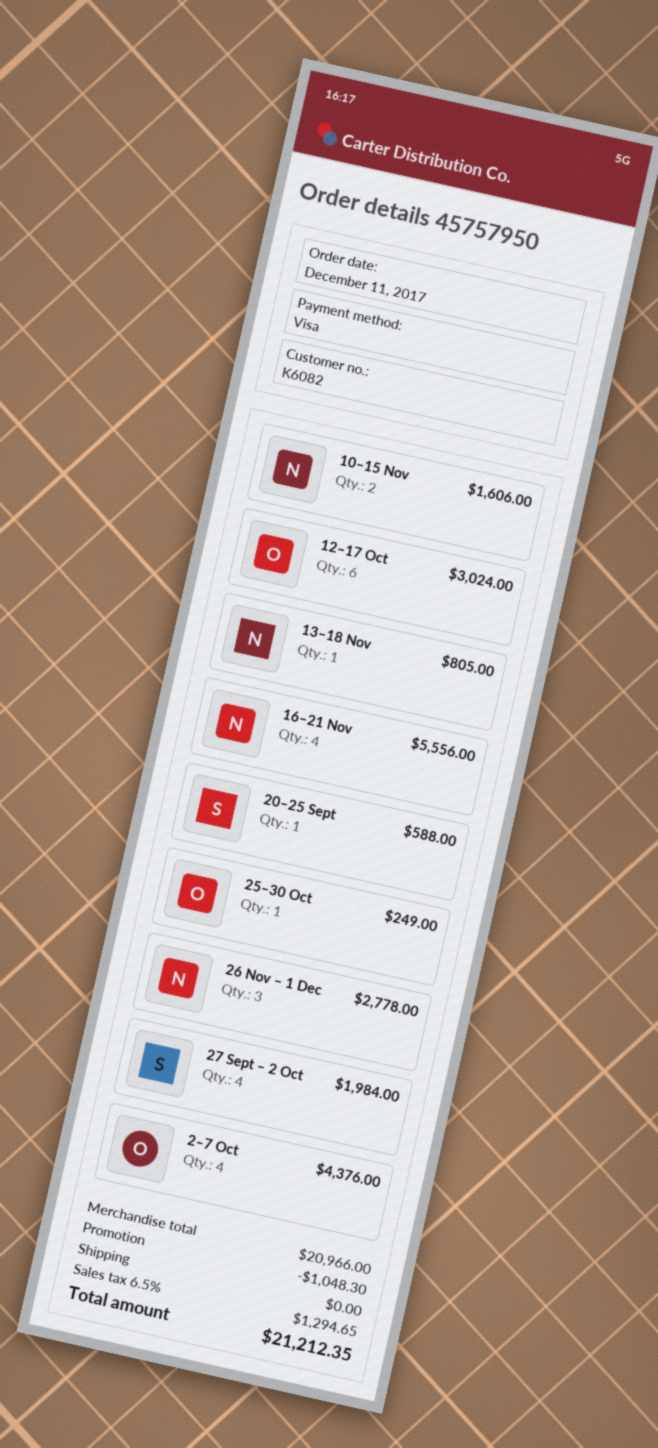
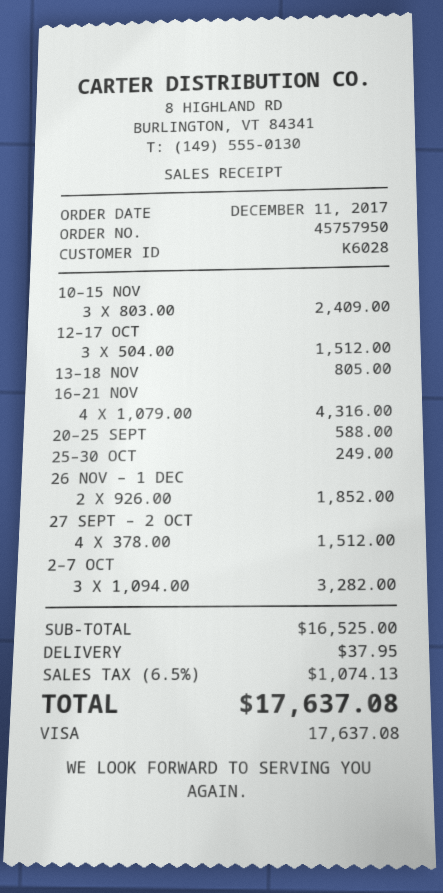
customer number: K6082 -> K6028
10–15 Nov: 2 for 1606.00 -> 3 for 2409.00
12–17 Oct: 6 for 3024.00 -> 3 for 1512.00
16–21 Nov: 4 for 5556.00 -> 4 for 4316.00
26 Nov – 1 Dec: 3 for 2778.00 -> 2 for 1852.00
27 Sept – 2 Oct: 4 for 1984.00 -> 4 for 1512.00
2–7 Oct: 4 for 4376.00 -> 3 for 3282.00
subtotal: 20966.00 -> 16525.00
discount: 1048.30 -> none
shipping: 0.00 -> 37.95
tax: 6.5% = 1294.65 -> 6.5% = 1074.13
total: 21212.35 -> 17637.08

